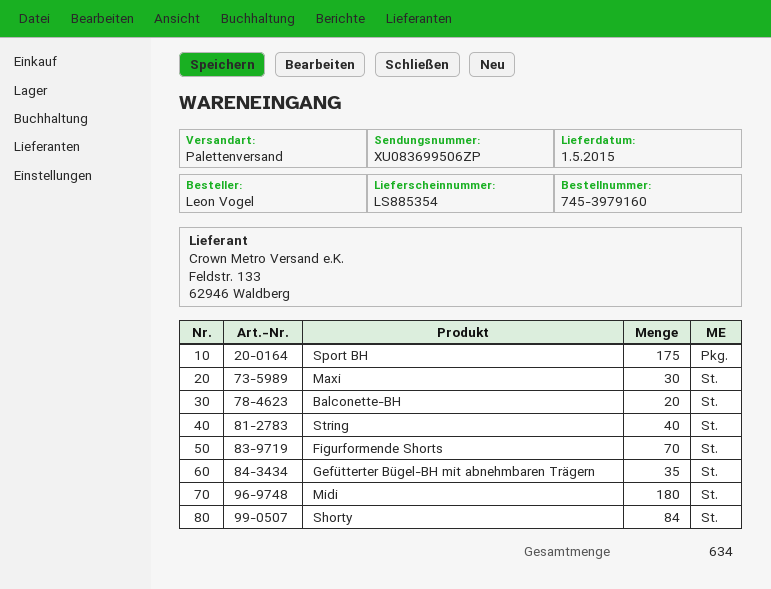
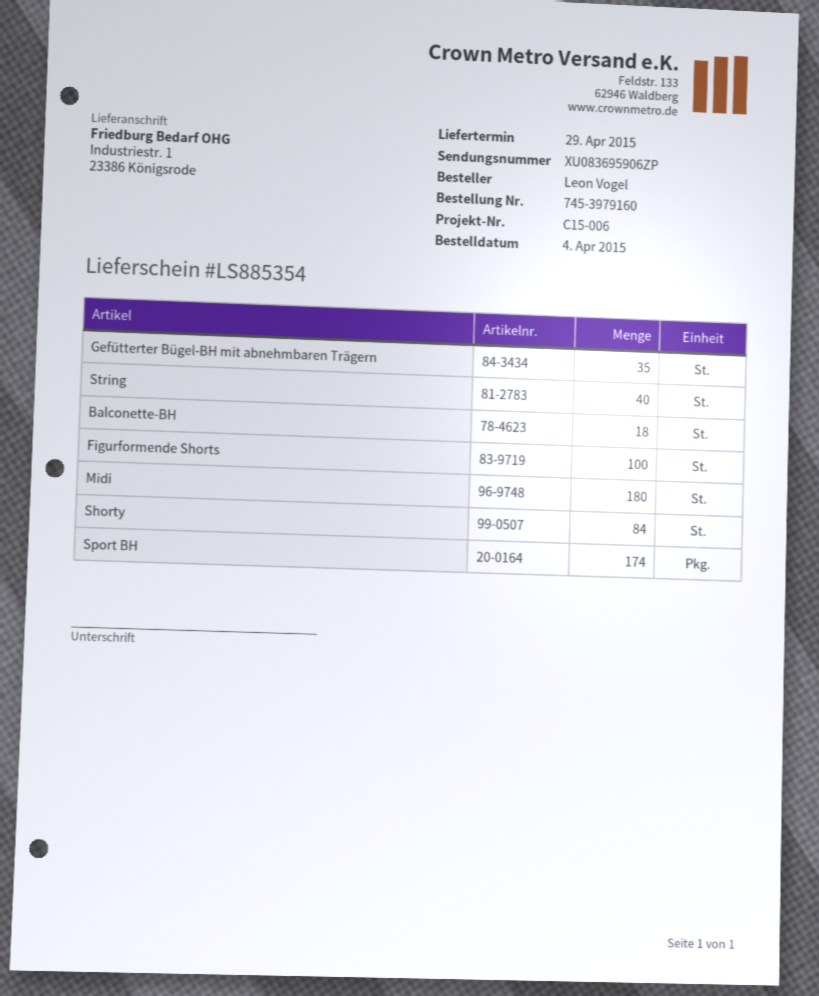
delivery date: 2015-05-01 -> 2015-04-29
tracking number: XU083699506ZP -> XU083695906ZP
Sport BH: 175 -> 174
Maxi: 30 -> none
Balconette-BH: 20 -> 18
Figurformende Shorts: 70 -> 100

